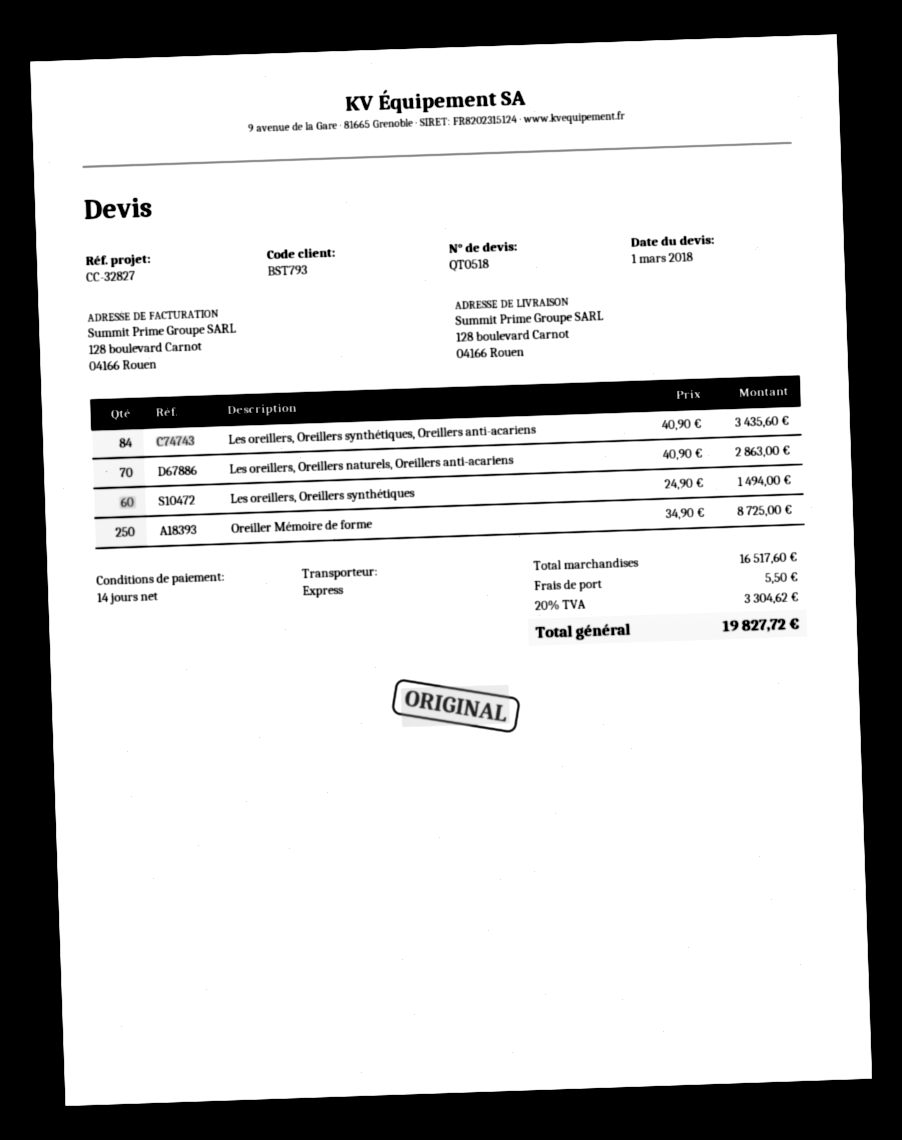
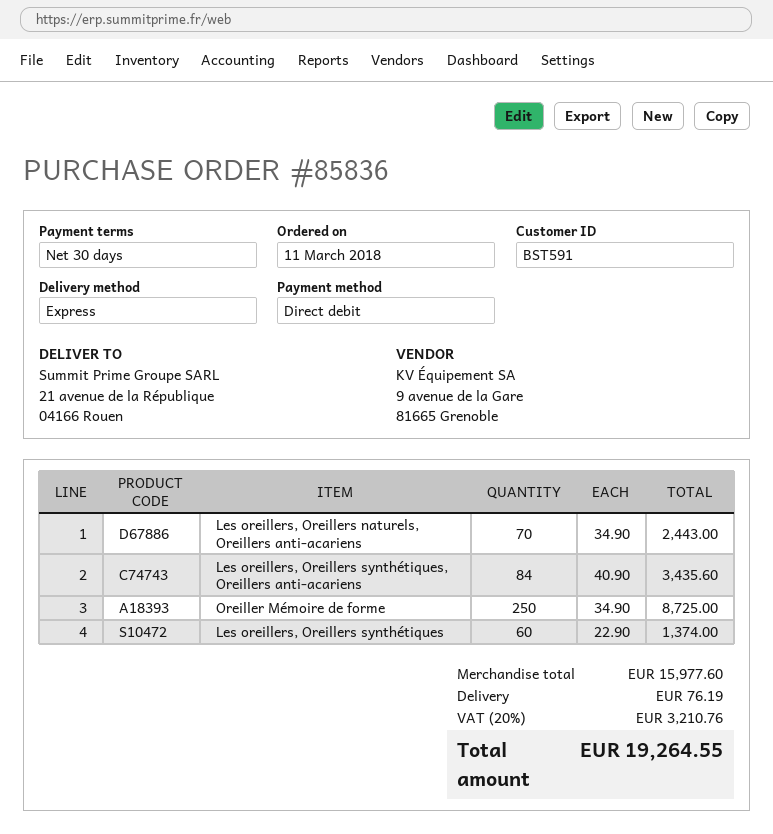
payment terms: 14 days -> 30 days
customer number: BST793 -> BST591
ship to: 128 boulevard Carnot, 04166 Rouen -> 21 avenue de la République, 04166 Rouen
Les oreillers, Oreillers naturels, Oreillers anti-acariens: 70 x 40.90 = 2863.00 -> 70 x 34.90 = 2443.00
Les oreillers, Oreillers synthétiques: 60 x 24.90 = 1494.00 -> 60 x 22.90 = 1374.00
subtotal: 16517.60 -> 15977.60
shipping: 5.50 -> 76.19
tax: 20% = 3304.62 -> 20% = 3210.76
total: 19827.72 -> 19264.55

